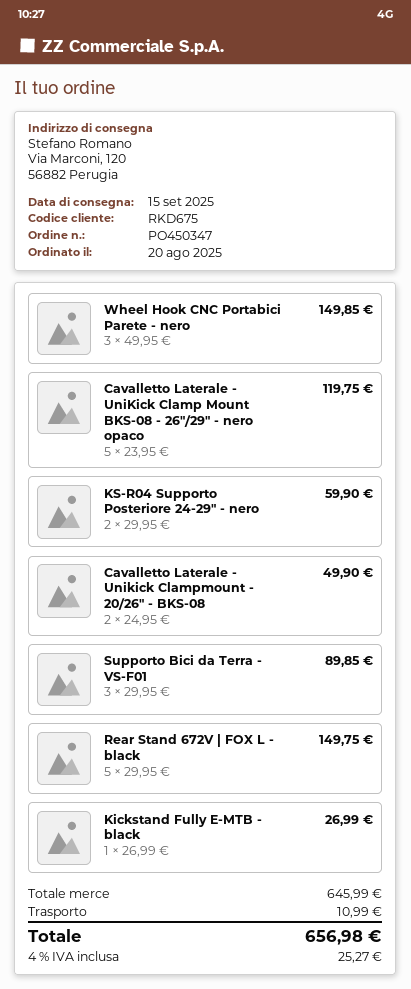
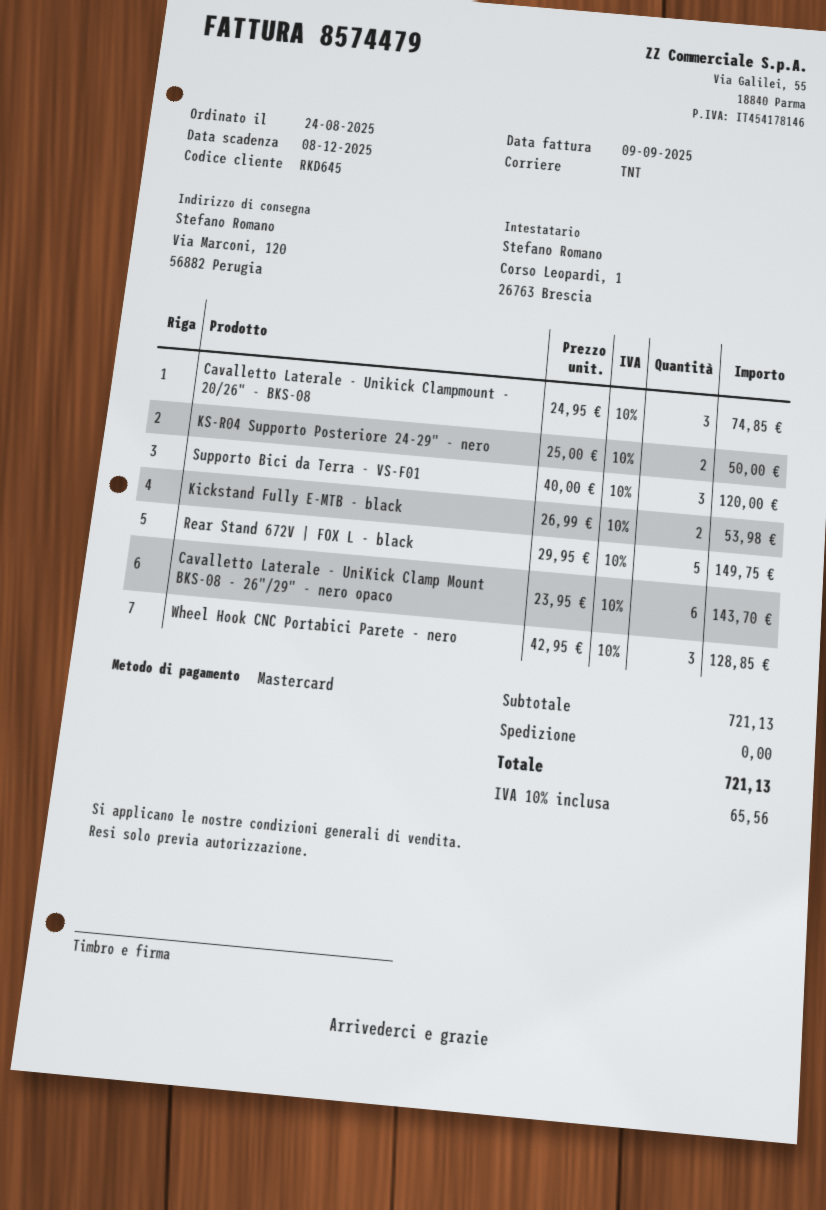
order date: 2025-08-20 -> 2025-08-24
customer number: RKD675 -> RKD645
Wheel Hook CNC Portabici Parete - nero: 3 x 49.95 = 149.85 -> 3 x 42.95 = 128.85
Cavalletto Laterale - UniKick Clamp Mount BKS-08 - 26"/29" - nero opaco: 5 x 23.95 = 119.75 -> 6 x 23.95 = 143.70
KS-R04 Supporto Posteriore 24-29" - nero: 2 x 29.95 = 59.90 -> 2 x 25.00 = 50.00
Cavalletto Laterale - Unikick Clampmount - 20/26" - BKS-08: 2 x 24.95 = 49.90 -> 3 x 24.95 = 74.85
Supporto Bici da Terra - VS-F01: 3 x 29.95 = 89.85 -> 3 x 40.00 = 120.00
Kickstand Fully E-MTB - black: 1 x 26.99 = 26.99 -> 2 x 26.99 = 53.98
subtotal: 645.99 -> 721.13
shipping: 10.99 -> 0.00
tax: 4% = 25.27 -> 10% = 65.56
total: 656.98 -> 721.13

